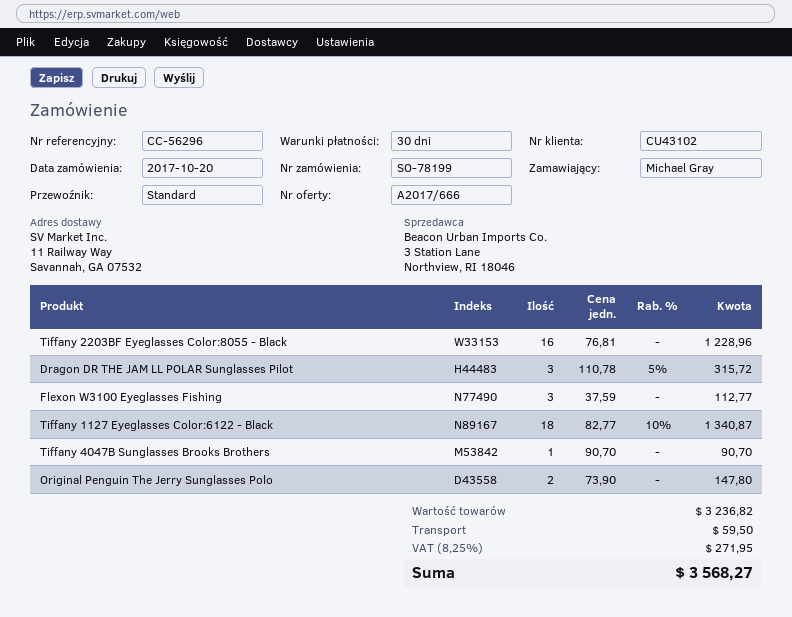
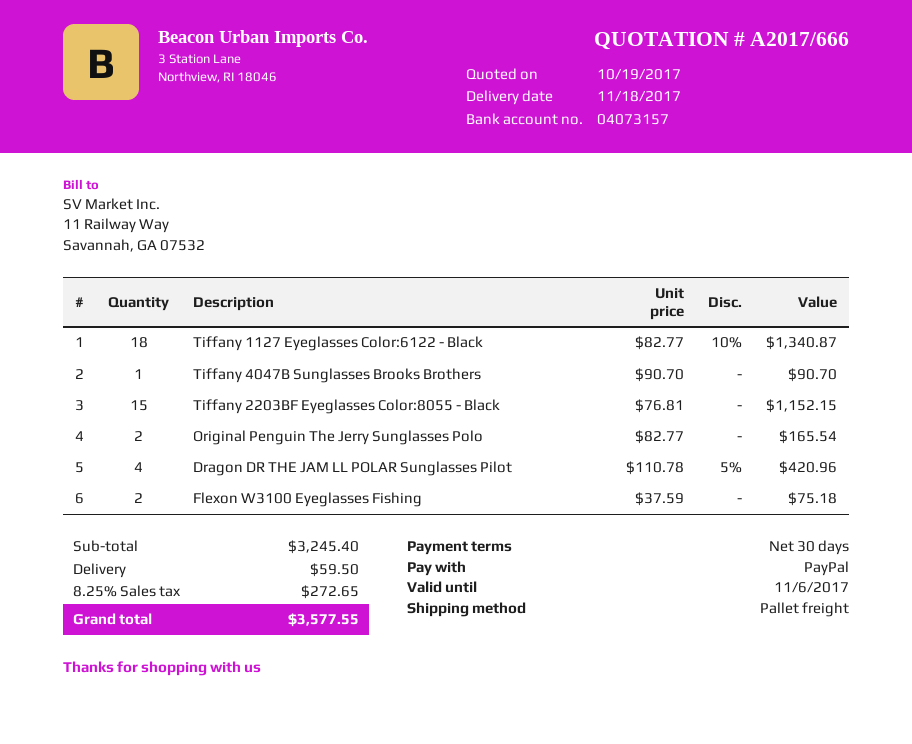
shipping method: standard -> pallet freight
Tiffany 2203BF Eyeglasses Color:8055 - Black: 16 x 76.81 = 1228.96 -> 15 x 76.81 = 1152.15
Dragon DR THE JAM LL POLAR Sunglasses Pilot: 3 x 110.78 - 5% = 315.72 -> 4 x 110.78 - 5% = 420.96
Flexon W3100 Eyeglasses Fishing: 3 x 37.59 = 112.77 -> 2 x 37.59 = 75.18
Original Penguin The Jerry Sunglasses Polo: 2 x 73.90 = 147.80 -> 2 x 82.77 = 165.54
subtotal: 3236.82 -> 3245.40
tax: 8.25% = 271.95 -> 8.25% = 272.65
total: 3568.27 -> 3577.55

